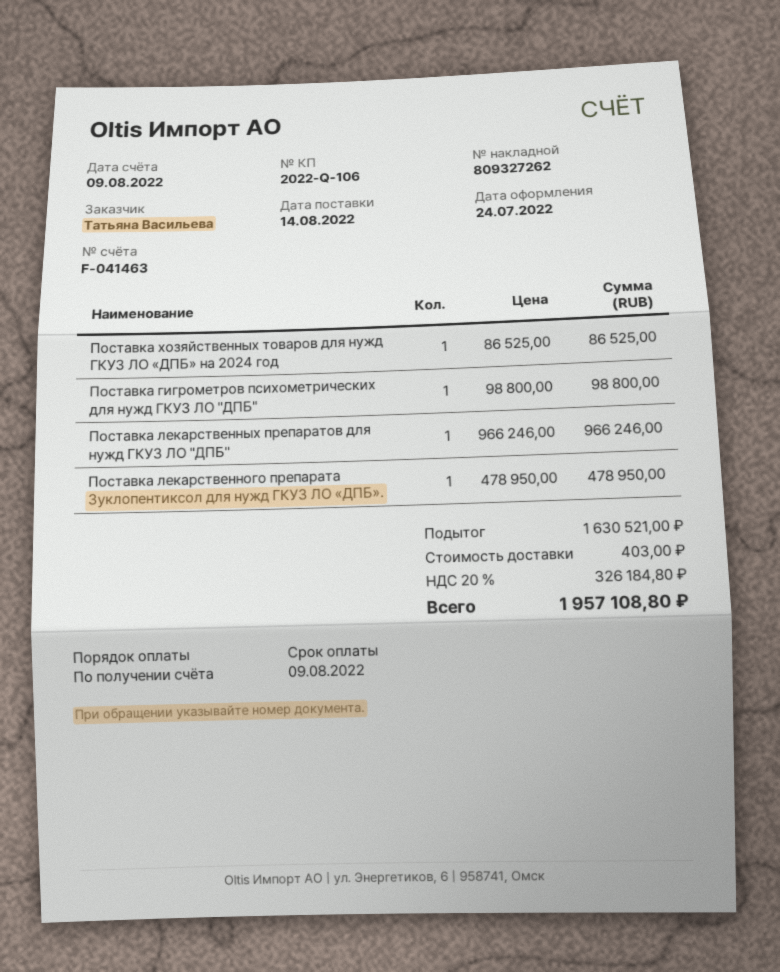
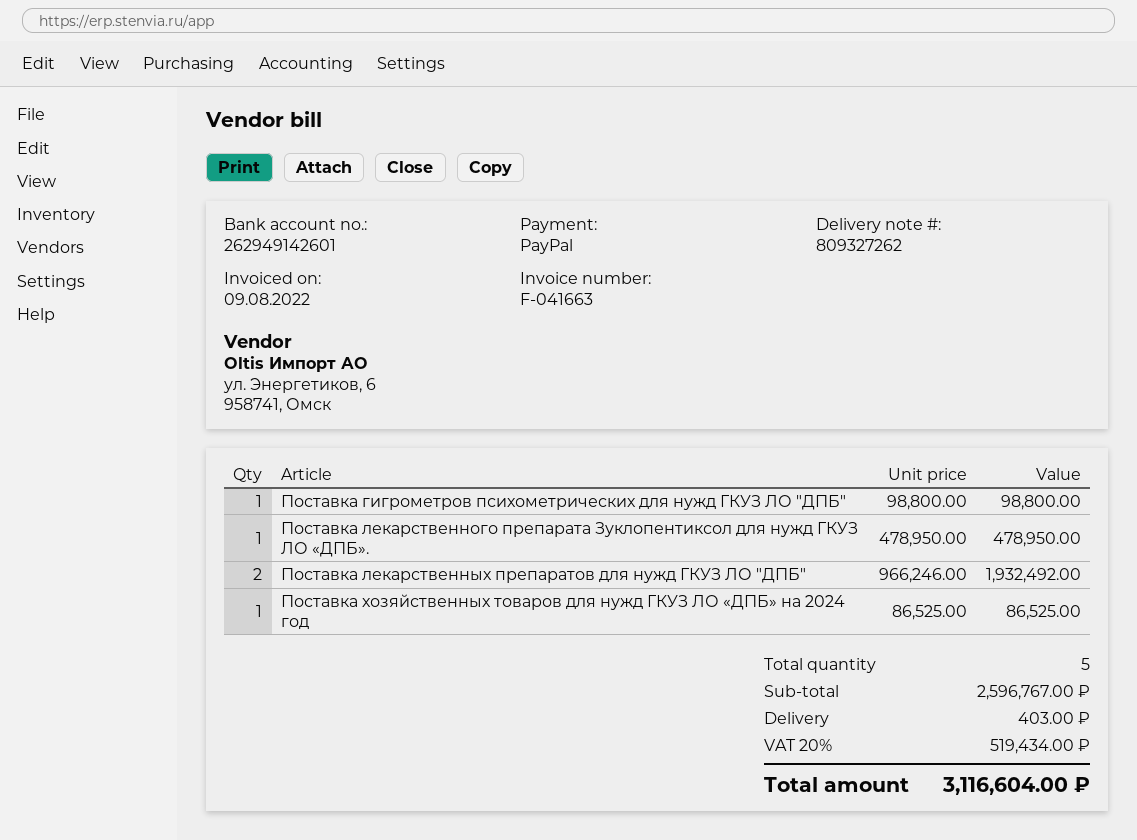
invoice number: F-041463 -> F-041663
Поставка лекарственных препаратов для нужд ГКУЗ ЛО "ДПБ": 1 x 966246.00 = 966246.00 -> 2 x 966246.00 = 1932492.00
subtotal: 1630521.00 -> 2596767.00
tax: 20% = 326184.80 -> 20% = 519434.00
total: 1957108.80 -> 3116604.00

